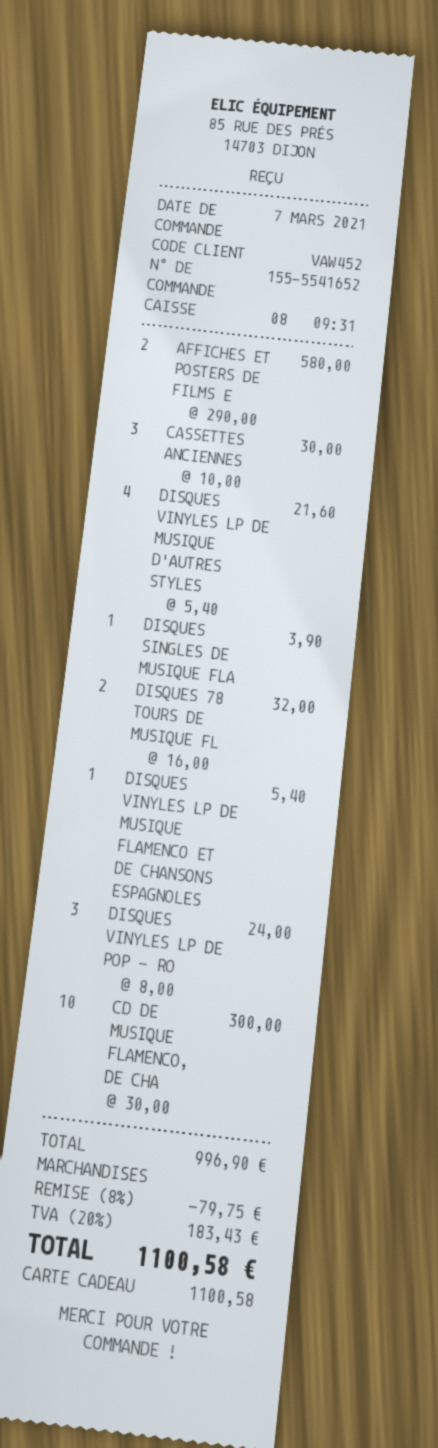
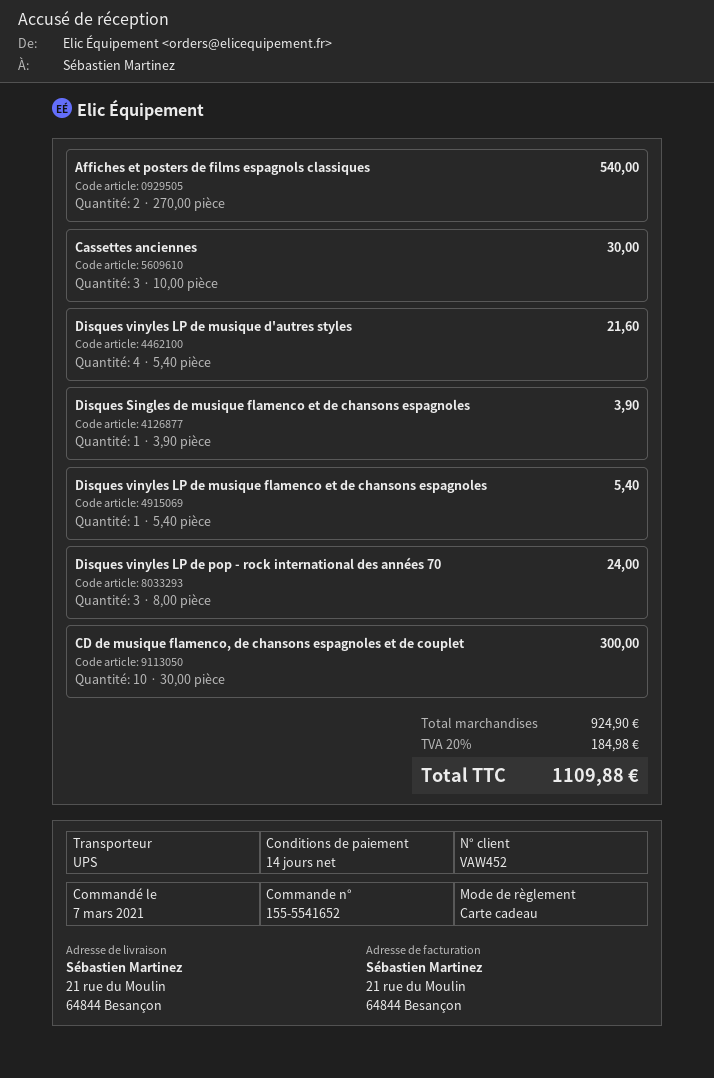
AFFICHES ET POSTERS DE FILMS E: 2 x 290.00 = 580.00 -> 2 x 270.00 = 540.00
DISQUES 78 TOURS DE MUSIQUE FL: 2 x 16.00 = 32.00 -> none
subtotal: 996.90 -> 924.90
discount: 8% = 79.75 -> none
tax: 20% = 183.43 -> 20% = 184.98
total: 1100.58 -> 1109.88

